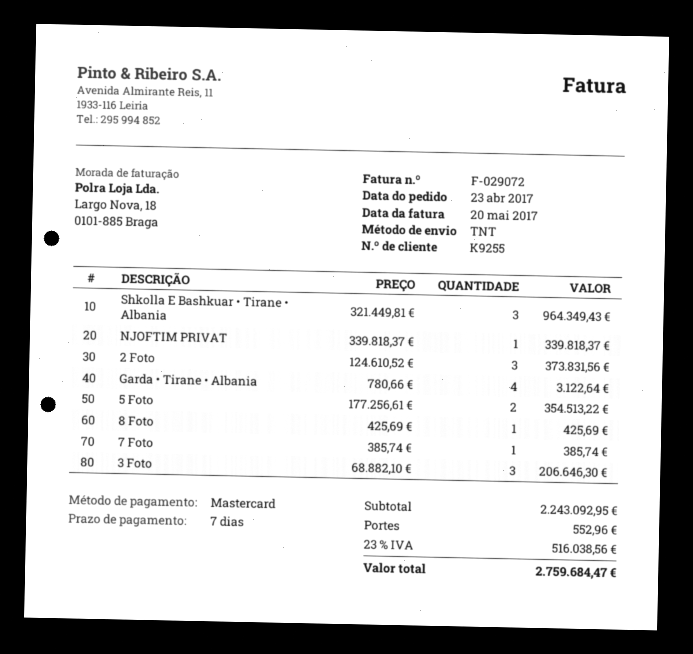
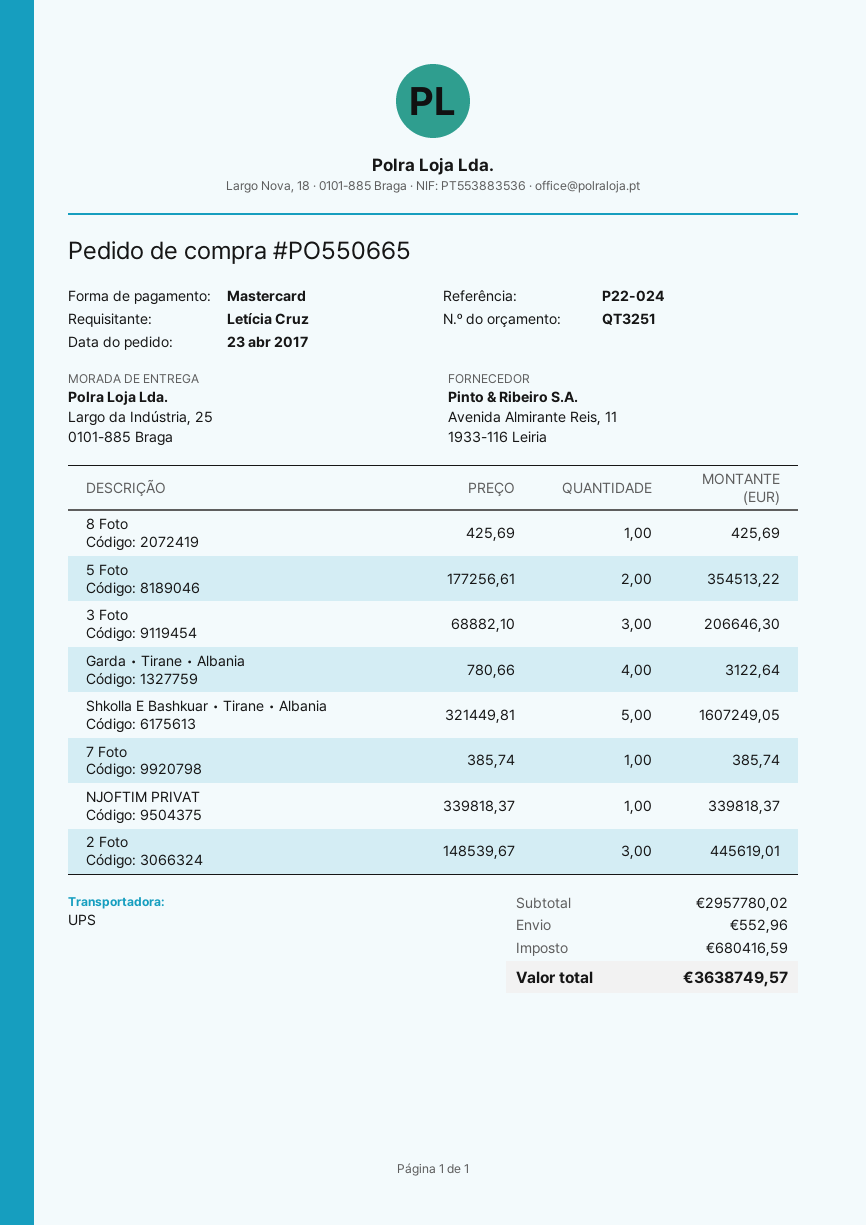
shipping method: TNT -> UPS
Shkolla E Bashkuar • Tirane • Albania: 3 x 321449.81 = 964349.43 -> 5 x 321449.81 = 1607249.05
2 Foto: 3 x 124610.52 = 373831.56 -> 3 x 148539.67 = 445619.01
subtotal: 2243092.95 -> 2957780.02
tax: 516038.56 -> 680416.59
total: 2759684.47 -> 3638749.57

